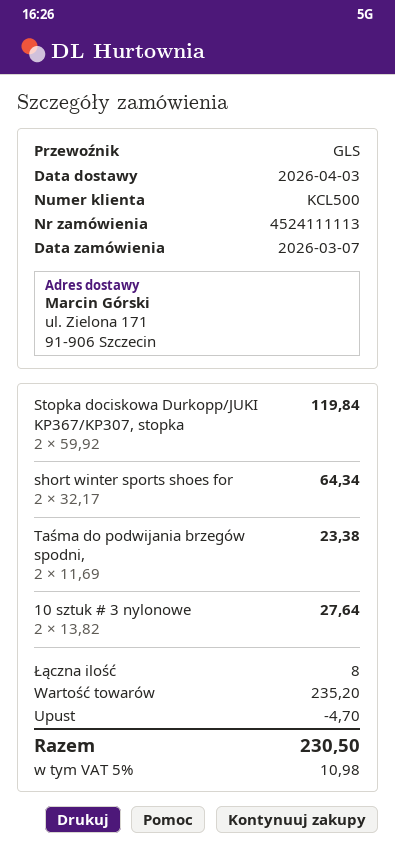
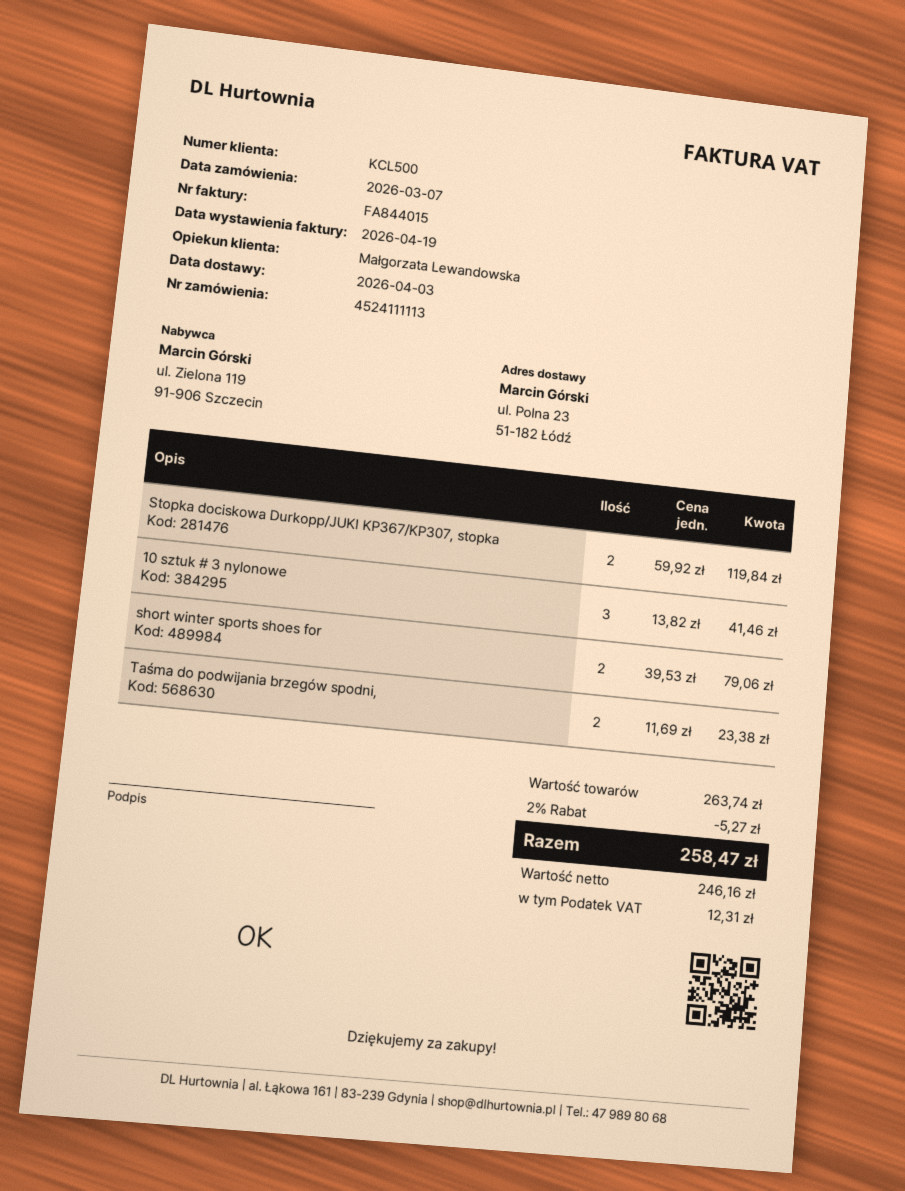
ship to: ul. Zielona 171, 91-906 Szczecin -> ul. Polna 23, 51-182 Łódź
short winter sports shoes for: 2 x 32.17 = 64.34 -> 2 x 39.53 = 79.06
10 sztuk # 3 nylonowe: 2 x 13.82 = 27.64 -> 3 x 13.82 = 41.46
subtotal: 235.20 -> 263.74
discount: 4.70 -> 5.27
tax: 10.98 -> 12.31
total: 230.50 -> 258.47

